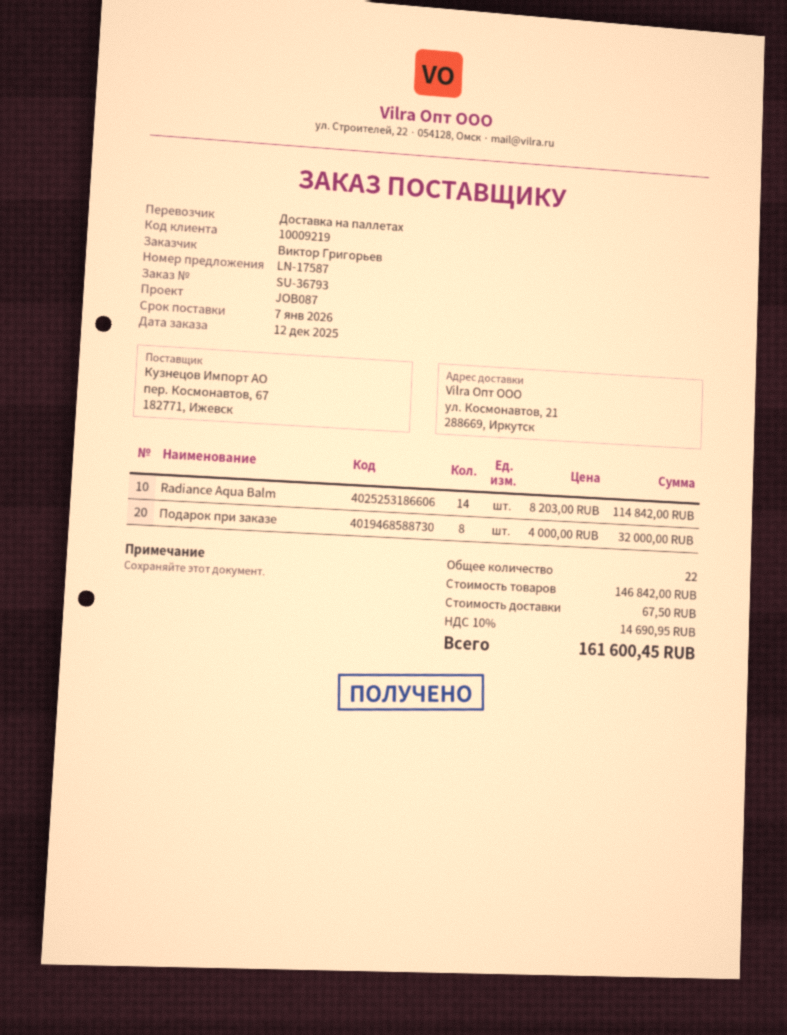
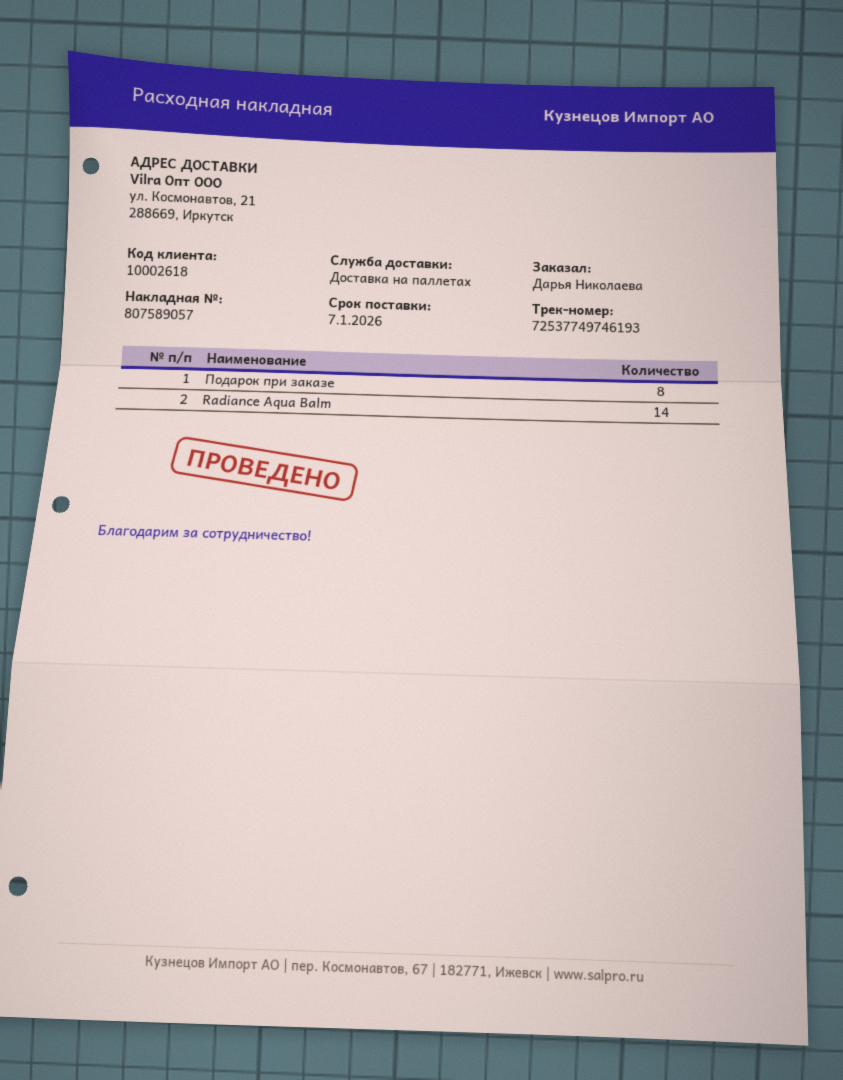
customer number: 10009219 -> 10002618
ordered by: Виктор Григорьев -> Дарья Николаева

